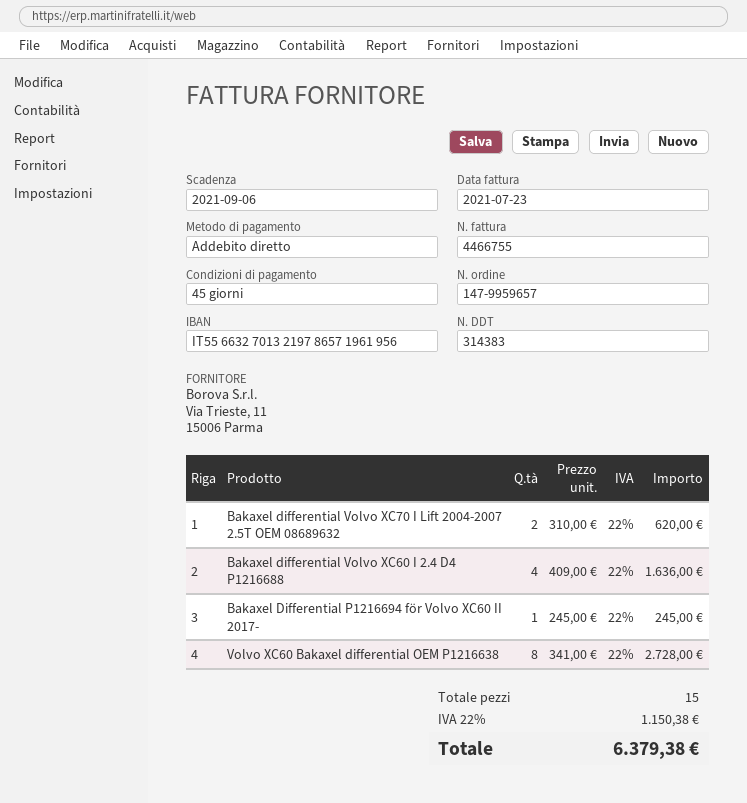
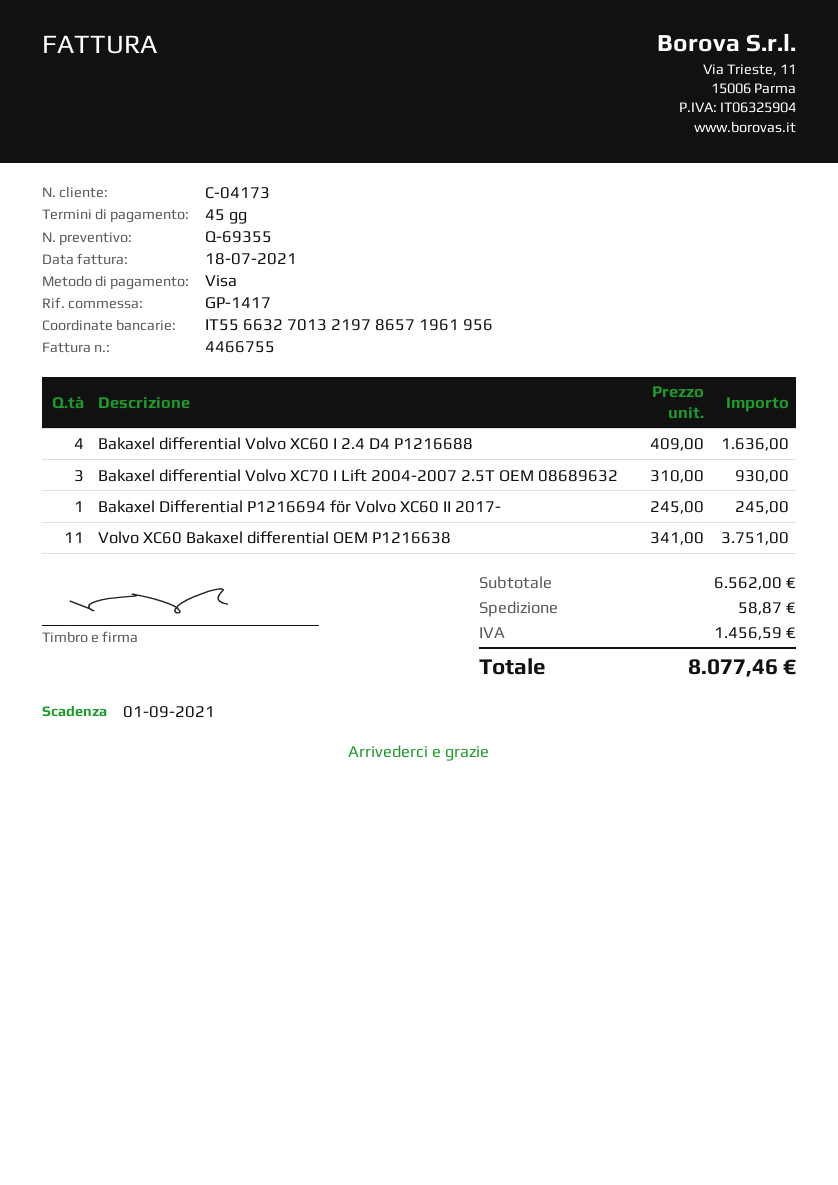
invoice date: 2021-07-23 -> 2021-07-18
due date: 2021-09-06 -> 2021-09-01
payment method: direct debit -> Visa
Bakaxel differential Volvo XC70 I Lift 2004-2007 2.5T OEM 08689632: 2 x 310.00 = 620.00 -> 3 x 310.00 = 930.00
Volvo XC60 Bakaxel differential OEM P1216638: 8 x 341.00 = 2728.00 -> 11 x 341.00 = 3751.00
shipping: none -> 58.87
tax: 1150.38 -> 1456.59
total: 6379.38 -> 8077.46

